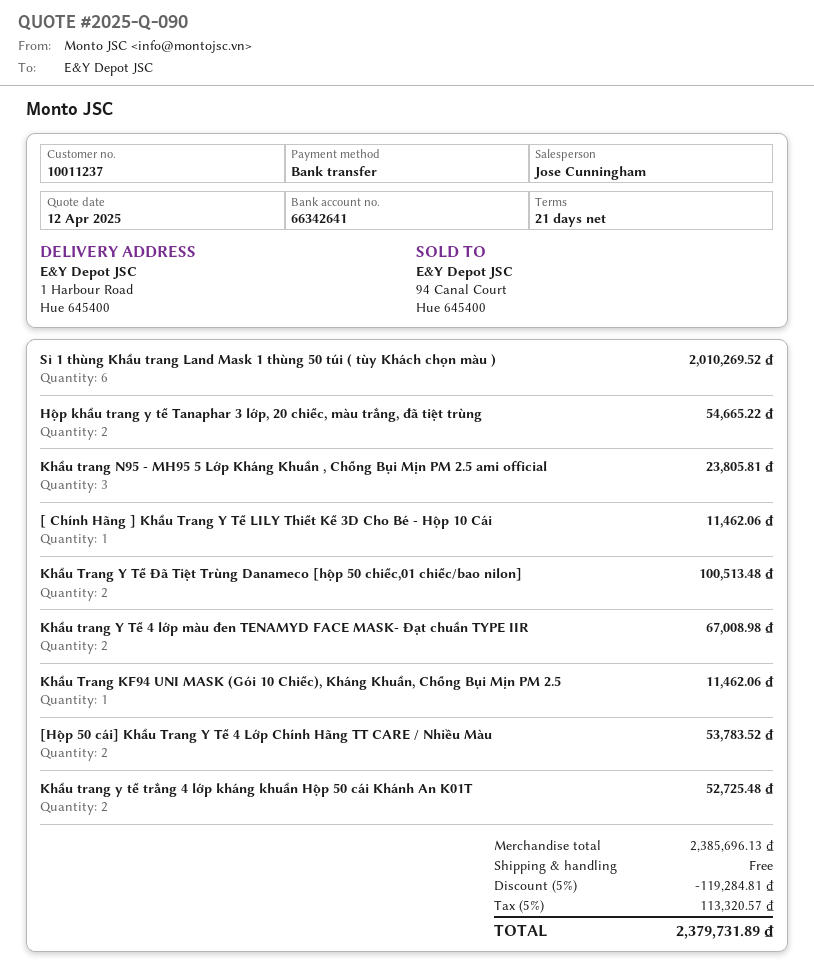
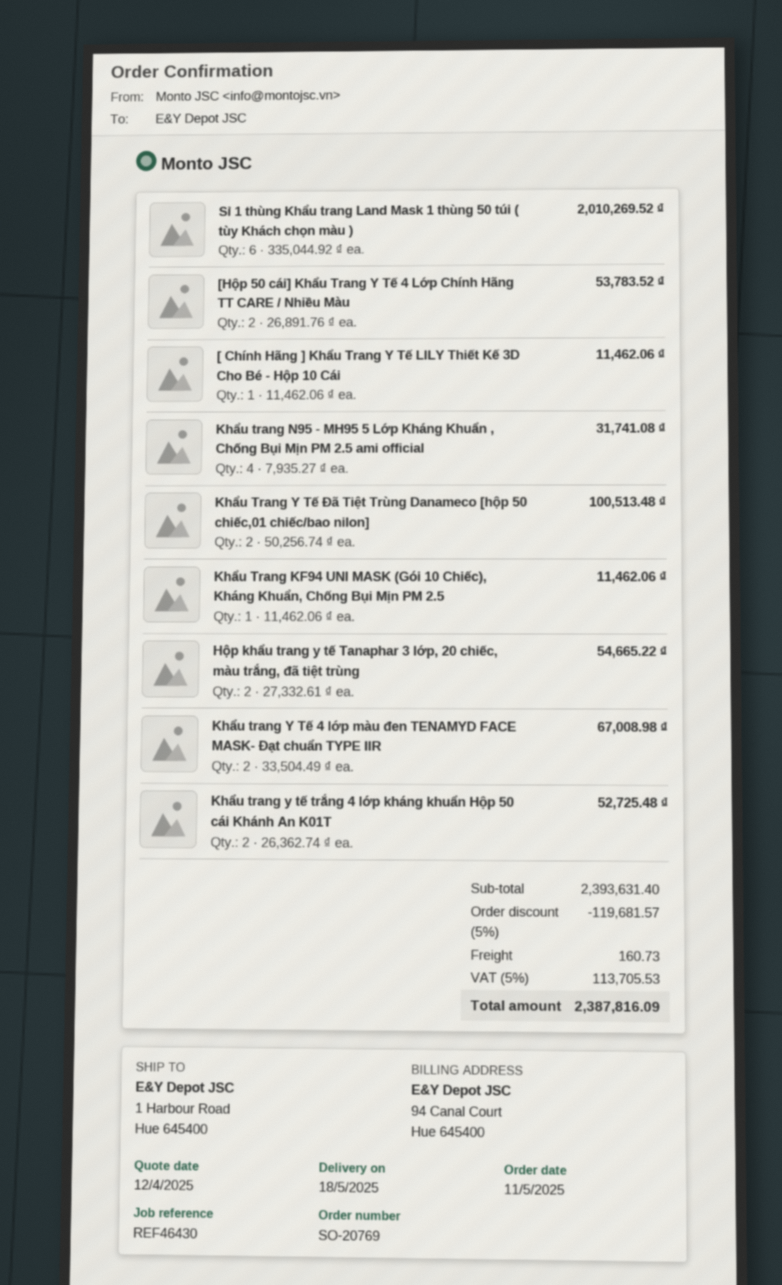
Khẩu trang N95 - MH95 5 Lớp Kháng Khuẩn , Chống Bụi Mịn PM 2.5 ami official: 3 for 23805.81 -> 4 for 31741.08
subtotal: 2385696.13 -> 2393631.40
discount: 5% = 119284.81 -> 5% = 119681.57
shipping: 0.00 -> 160.73
tax: 5% = 113320.57 -> 5% = 113705.53
total: 2379731.89 -> 2387816.09

